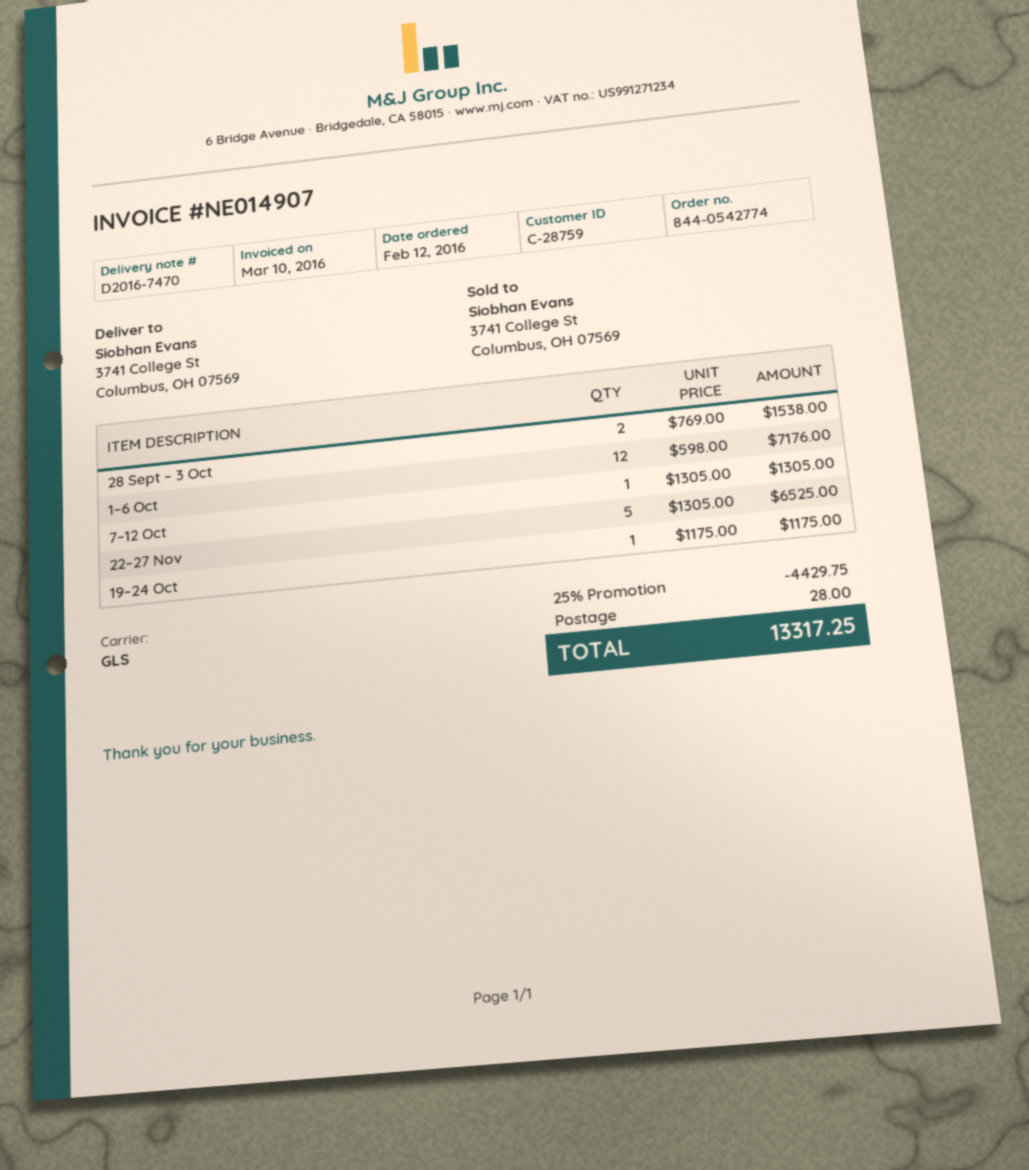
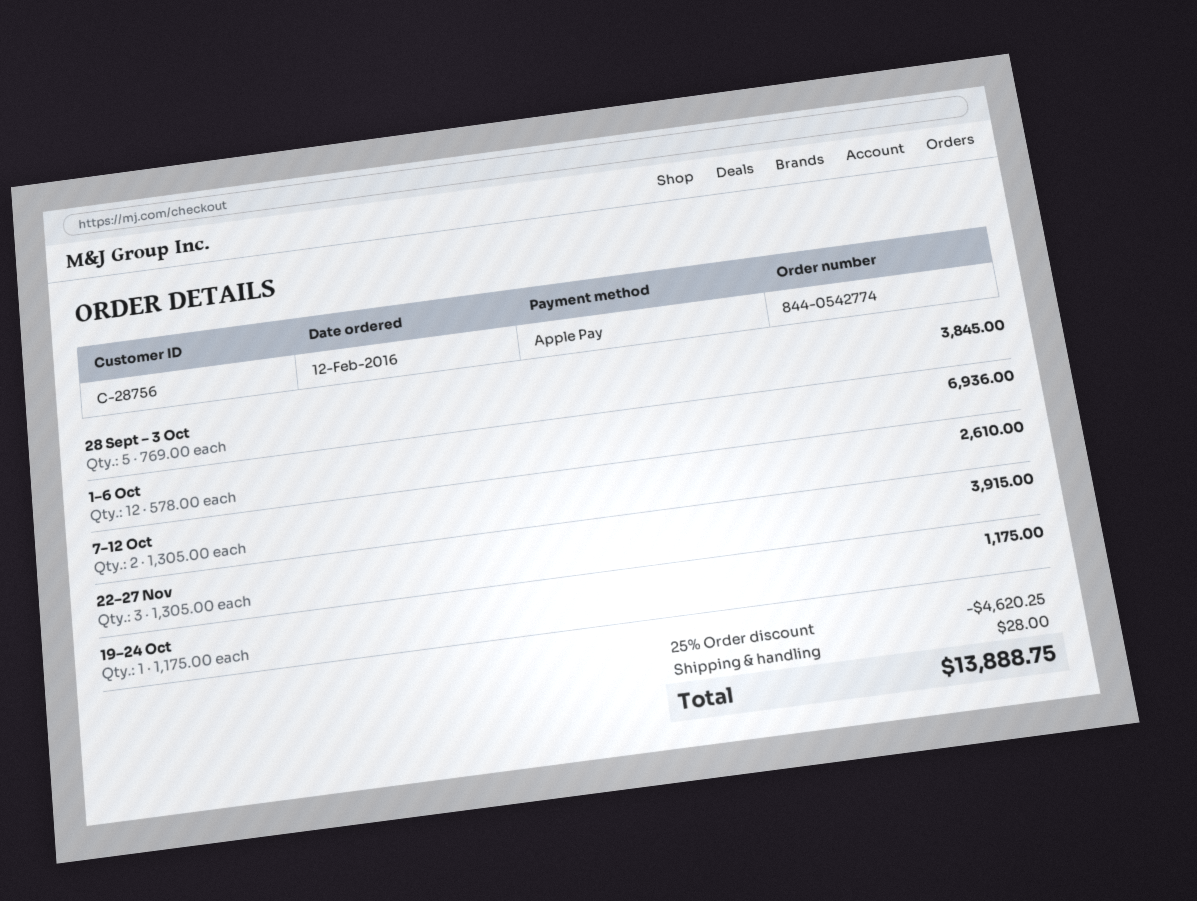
customer number: C-28759 -> C-28756
28 Sept – 3 Oct: 2 x 769.00 = 1538.00 -> 5 x 769.00 = 3845.00
1–6 Oct: 12 x 598.00 = 7176.00 -> 12 x 578.00 = 6936.00
7–12 Oct: 1 x 1305.00 = 1305.00 -> 2 x 1305.00 = 2610.00
22–27 Nov: 5 x 1305.00 = 6525.00 -> 3 x 1305.00 = 3915.00
discount: 25% = 4429.75 -> 25% = 4620.25
total: 13317.25 -> 13888.75

